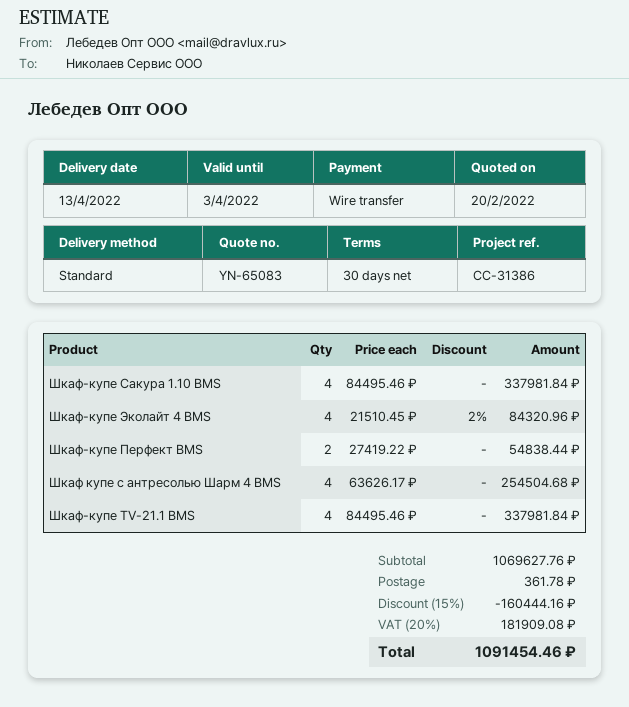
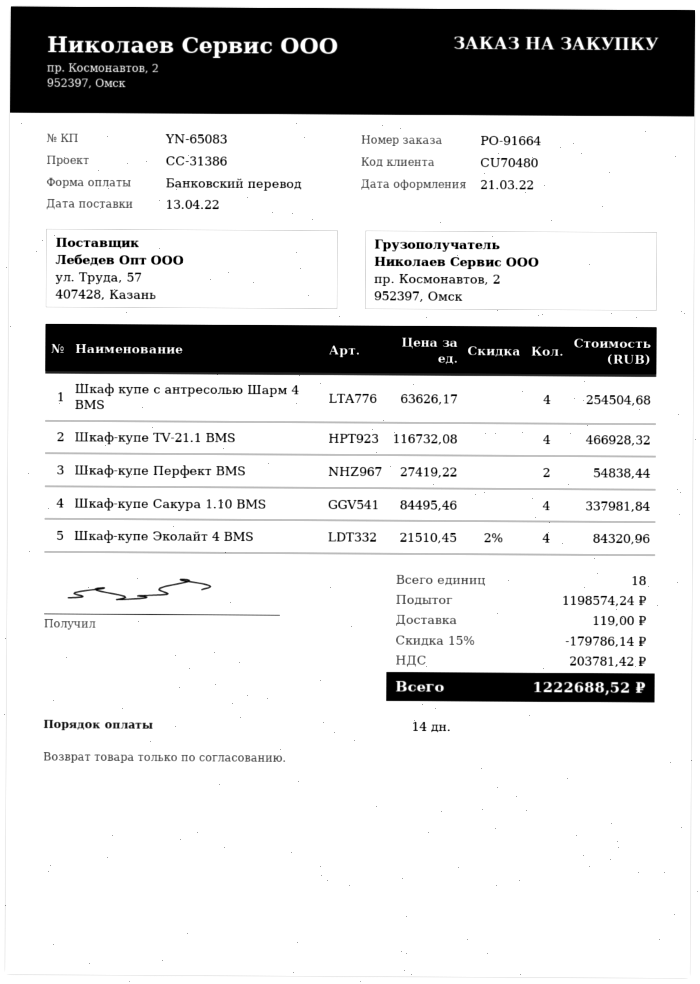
payment terms: 30 days -> 14 days
Шкаф-купе TV-21.1 BMS: 4 x 84495.46 = 337981.84 -> 4 x 116732.08 = 466928.32
subtotal: 1069627.76 -> 1198574.24
discount: 15% = 160444.16 -> 15% = 179786.14
shipping: 361.78 -> 119.00
tax: 181909.08 -> 203781.42
total: 1091454.46 -> 1222688.52

